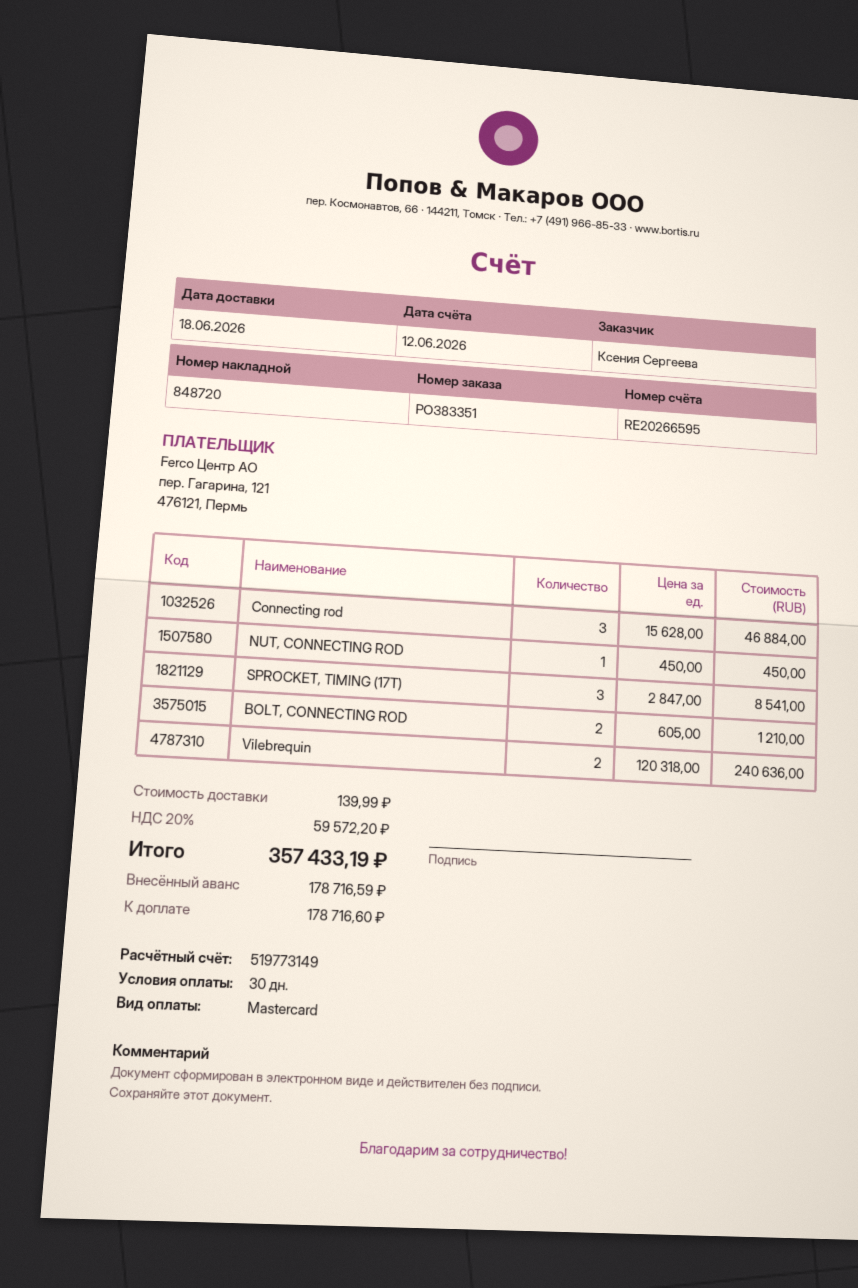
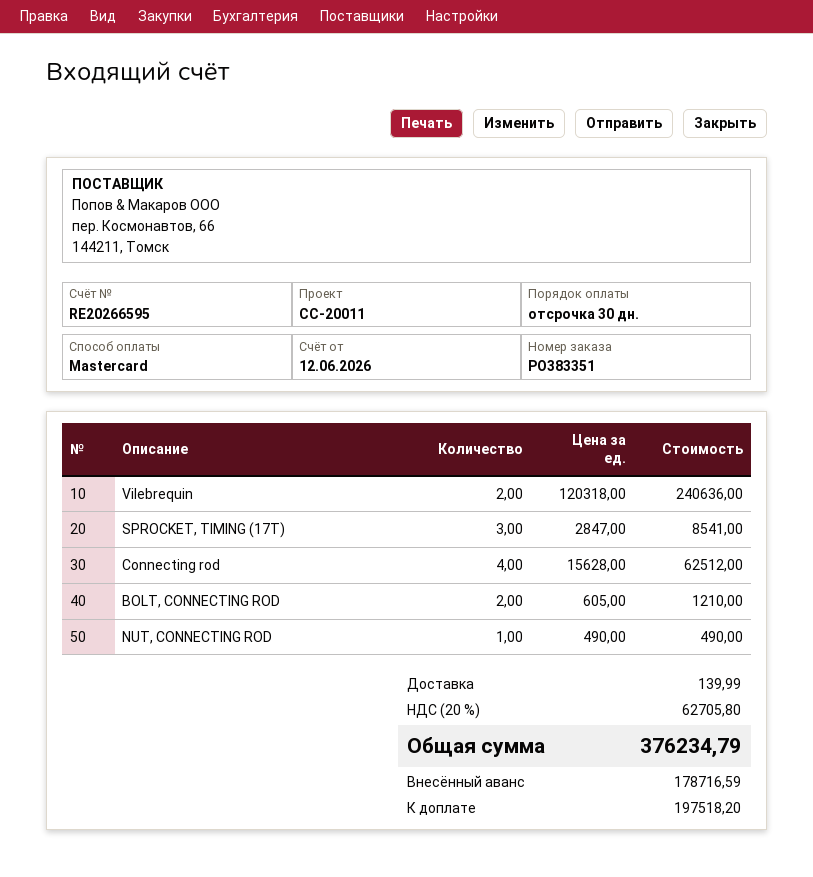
Connecting rod: 3 x 15628.00 = 46884.00 -> 4 x 15628.00 = 62512.00
NUT, CONNECTING ROD: 1 x 450.00 = 450.00 -> 1 x 490.00 = 490.00
tax: 20% = 59572.20 -> 20% = 62705.80
total: 357433.19 -> 376234.79
balance: 178716.60 -> 197518.20

